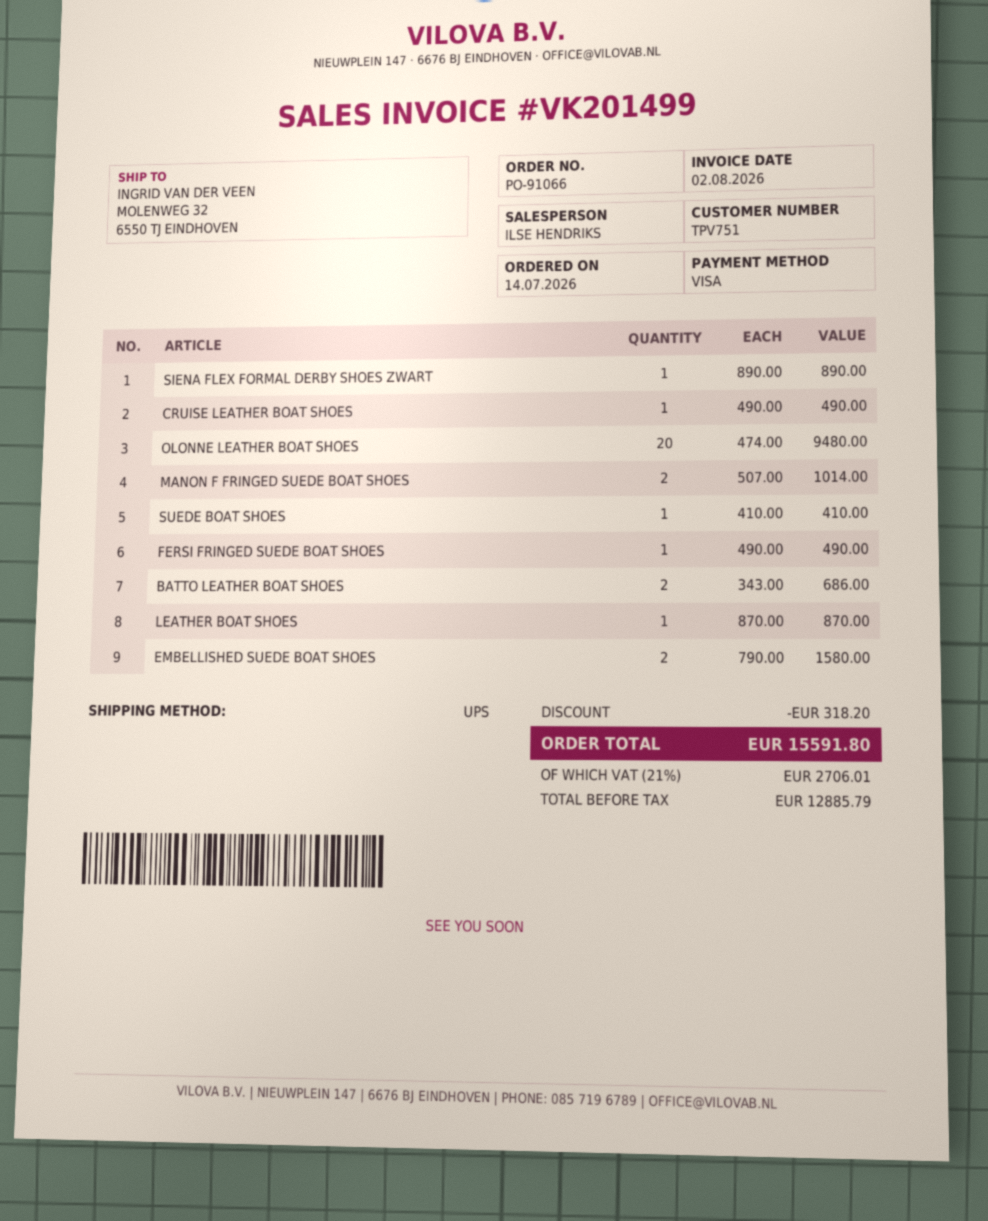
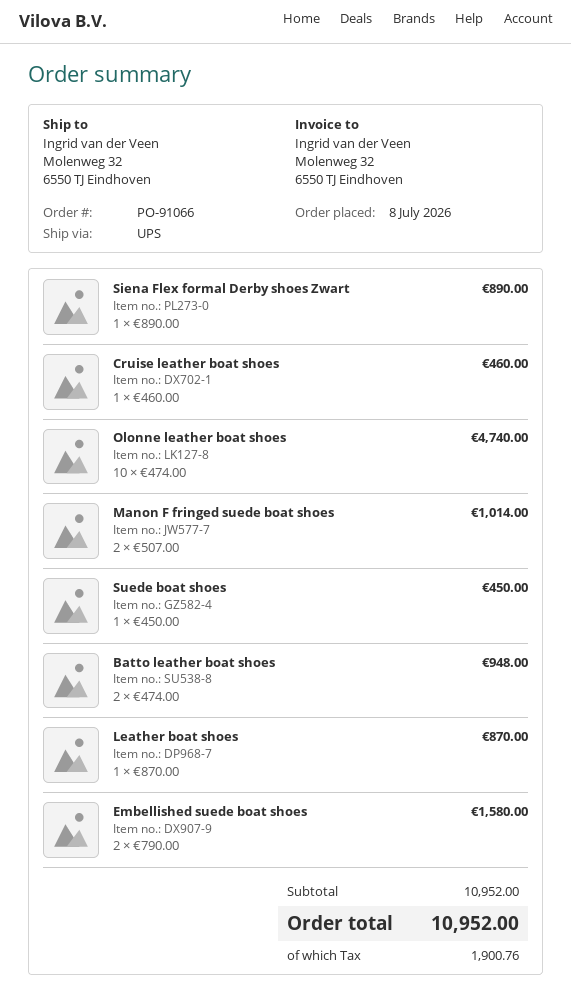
order date: 2026-07-14 -> 2026-07-08
CRUISE LEATHER BOAT SHOES: 1 x 490.00 = 490.00 -> 1 x 460.00 = 460.00
OLONNE LEATHER BOAT SHOES: 20 x 474.00 = 9480.00 -> 10 x 474.00 = 4740.00
SUEDE BOAT SHOES: 1 x 410.00 = 410.00 -> 1 x 450.00 = 450.00
FERSI FRINGED SUEDE BOAT SHOES: 1 x 490.00 = 490.00 -> none
BATTO LEATHER BOAT SHOES: 2 x 343.00 = 686.00 -> 2 x 474.00 = 948.00
discount: 318.20 -> none
tax: 2706.01 -> 1900.76
total: 15591.80 -> 10952.00

